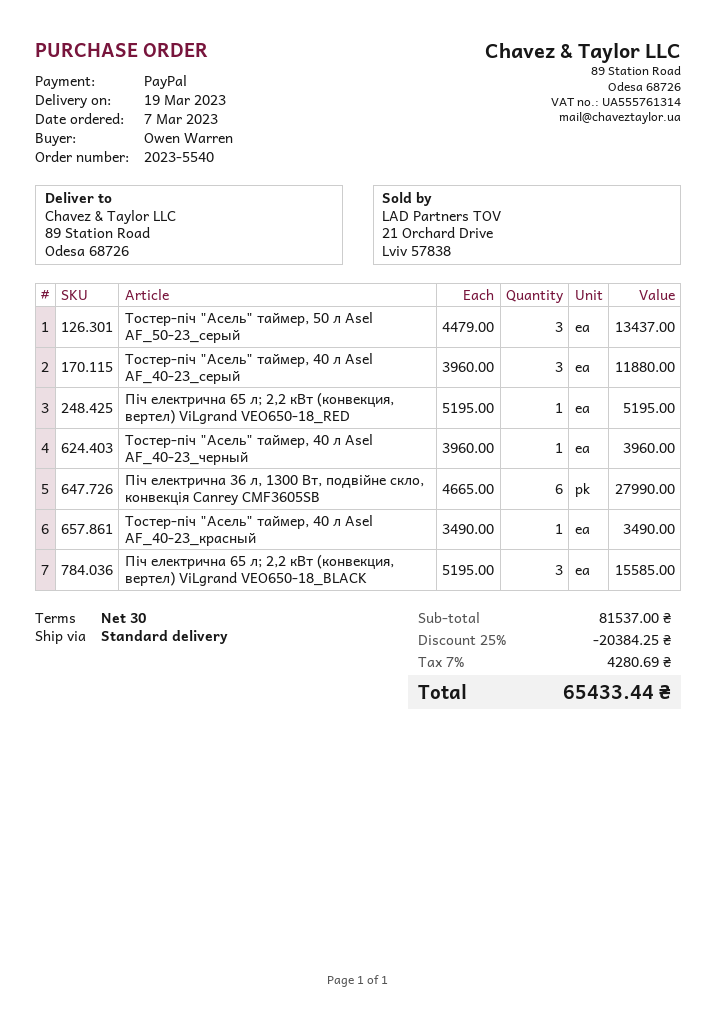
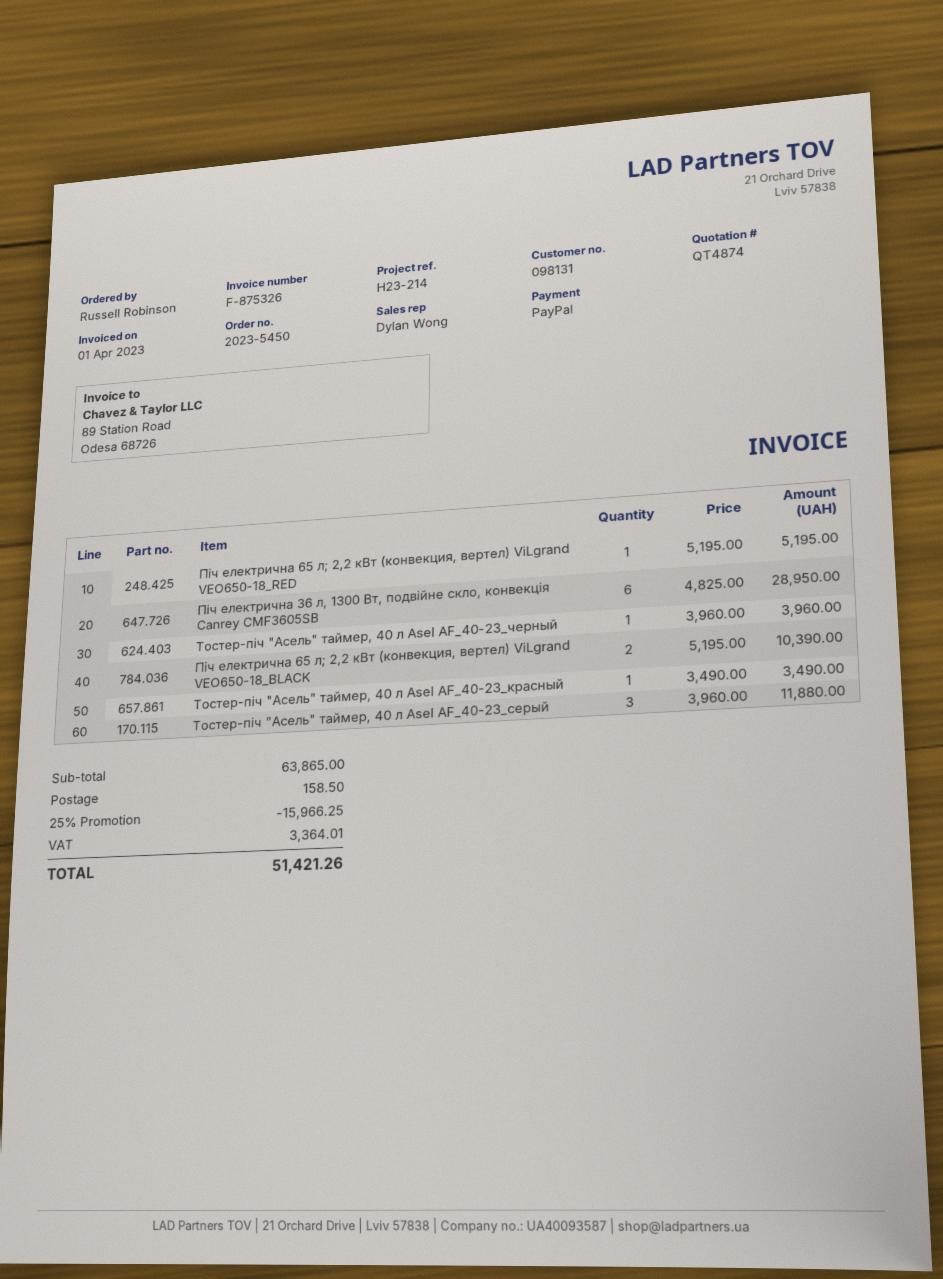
order number: 2023-5540 -> 2023-5450
ordered by: Owen Warren -> Russell Robinson
Тостер-піч "Асель" таймер, 50 л Asel АF_50-23_серый: 3 x 4479.00 = 13437.00 -> none
Піч електрична 36 л, 1300 Вт, подвійне скло, конвекція Canrey CMF3605SB: 6 x 4665.00 = 27990.00 -> 6 x 4825.00 = 28950.00
Піч електрична 65 л; 2,2 кВт (конвекция, вертел) ViLgrand VEO650-18_BLACK: 3 x 5195.00 = 15585.00 -> 2 x 5195.00 = 10390.00
subtotal: 81537.00 -> 63865.00
discount: 25% = 20384.25 -> 25% = 15966.25
shipping: none -> 158.50
tax: 4280.69 -> 3364.01
total: 65433.44 -> 51421.26

